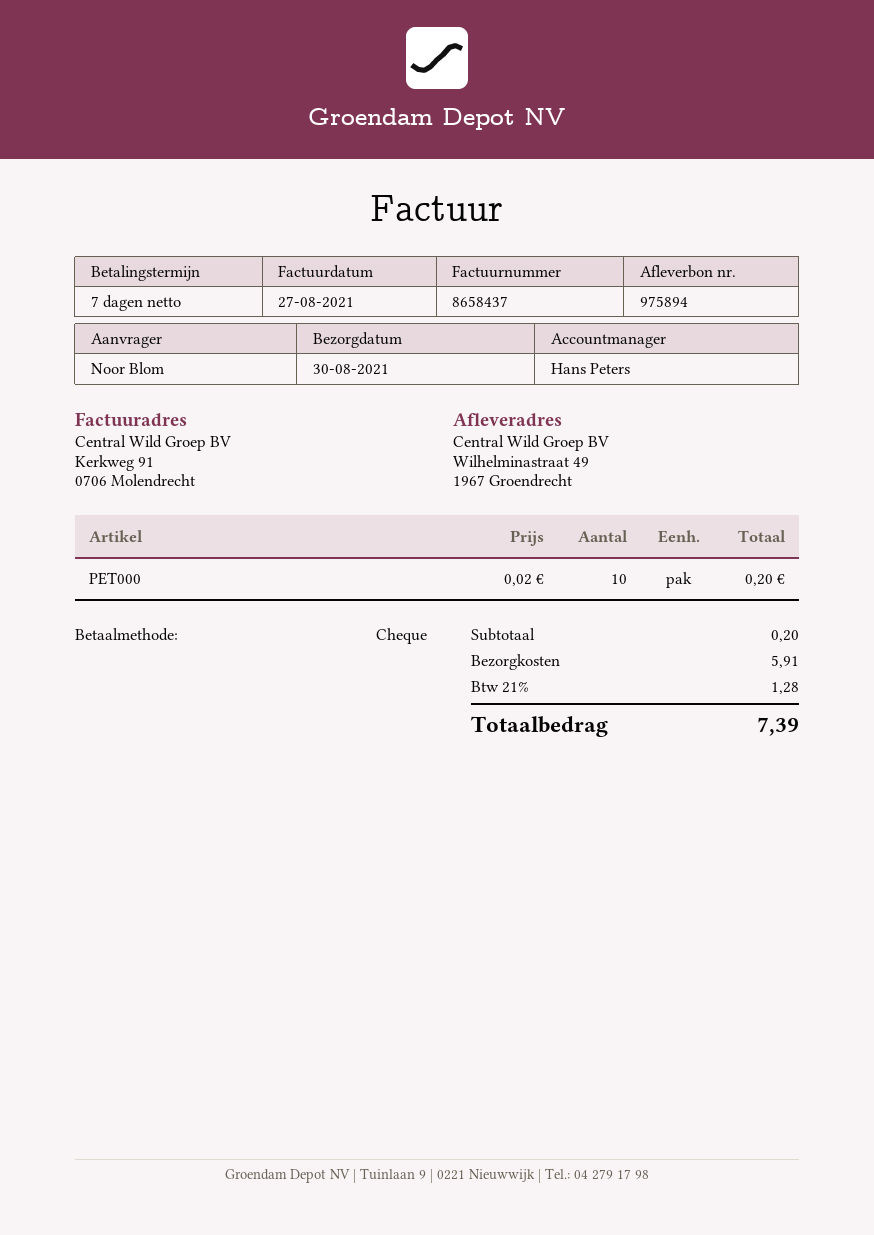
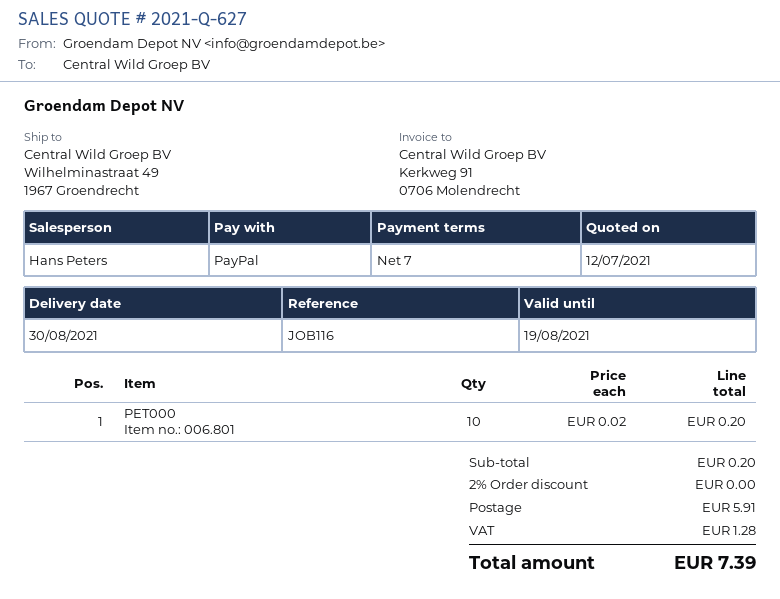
payment method: cheque -> PayPal
discount: none -> 2% = 0.00

